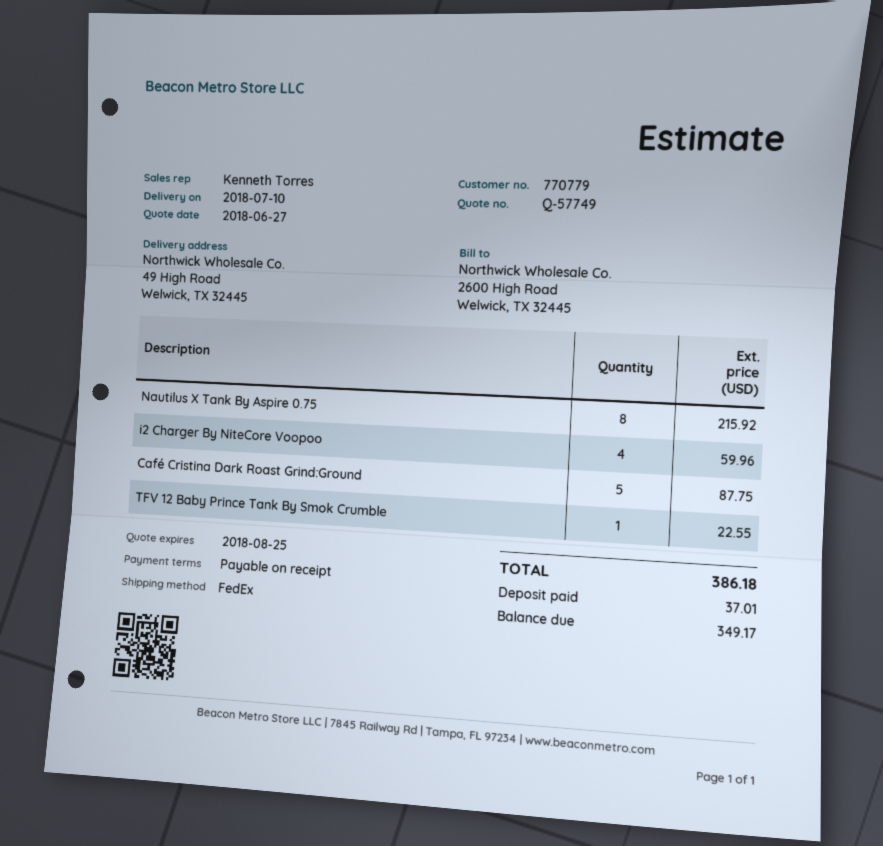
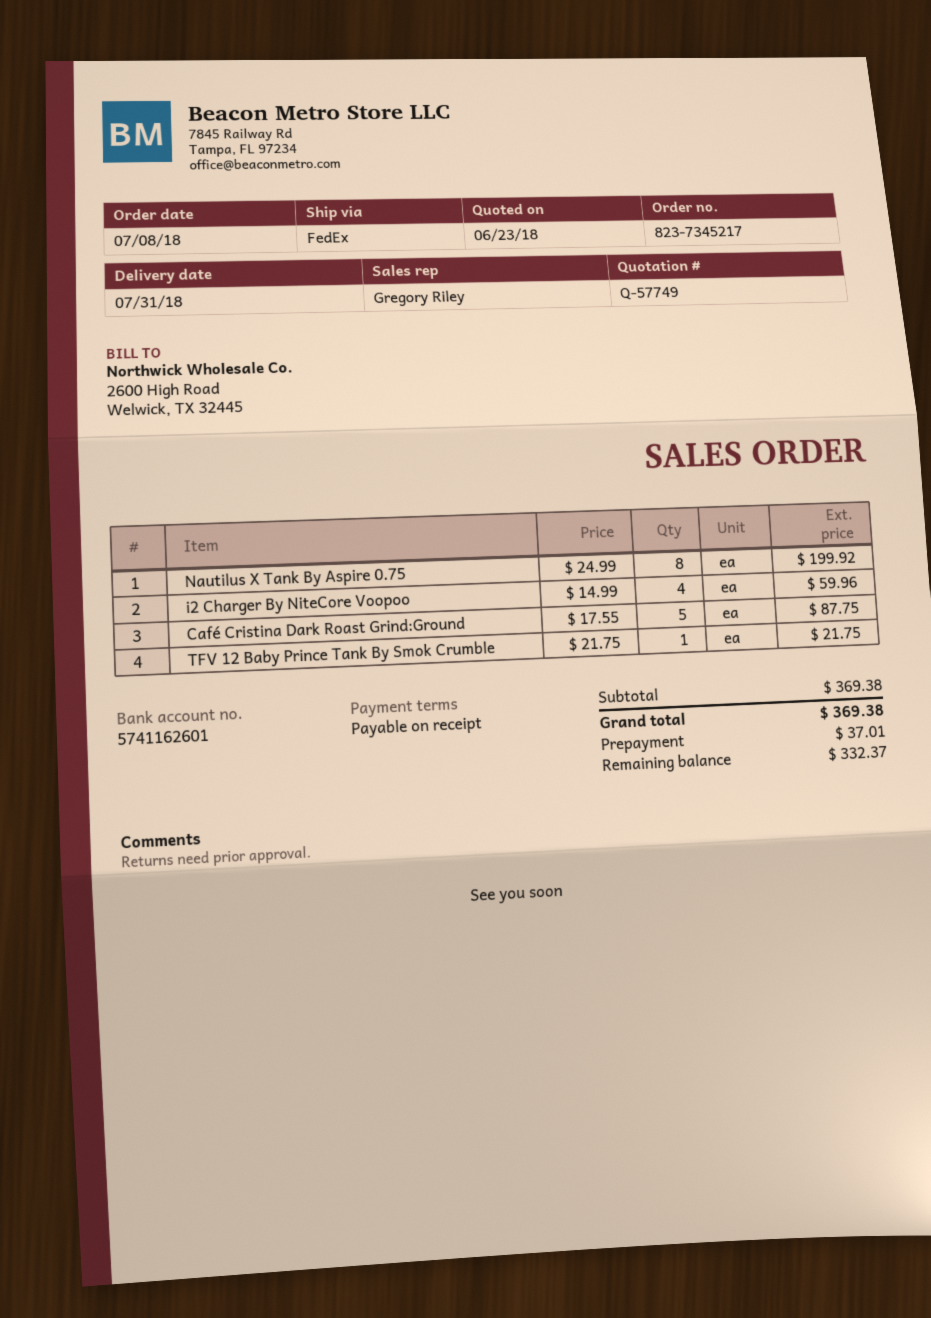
quote date: 2018-06-27 -> 2018-06-23
delivery date: 2018-07-10 -> 2018-07-31
sales rep: Kenneth Torres -> Gregory Riley
Nautilus X Tank By Aspire 0.75: 8 for 215.92 -> 8 for 199.92
TFV 12 Baby Prince Tank By Smok Crumble: 1 for 22.55 -> 1 for 21.75
total: 386.18 -> 369.38
balance: 349.17 -> 332.37

